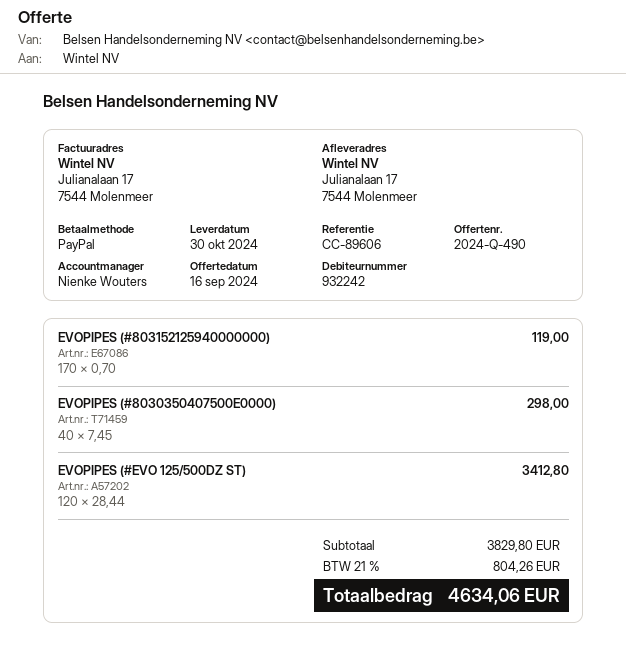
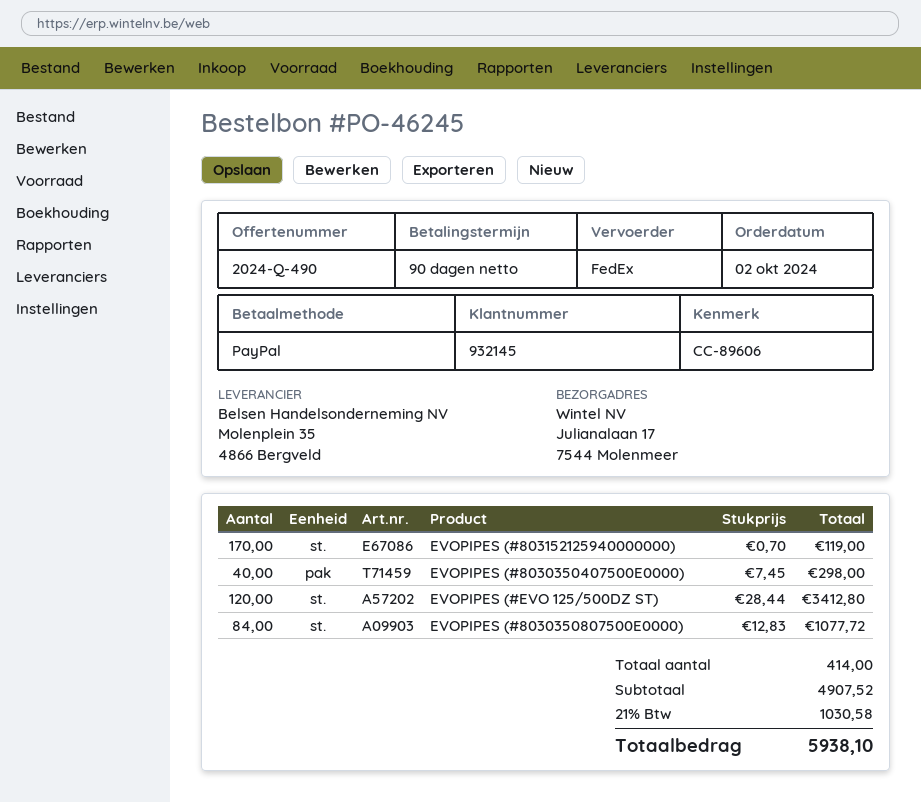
customer number: 932242 -> 932145
EVOPIPES (#8030350807500E0000): none -> 84 x 12.83 = 1077.72
subtotal: 3829.80 -> 4907.52
tax: 21% = 804.26 -> 21% = 1030.58
total: 4634.06 -> 5938.10

